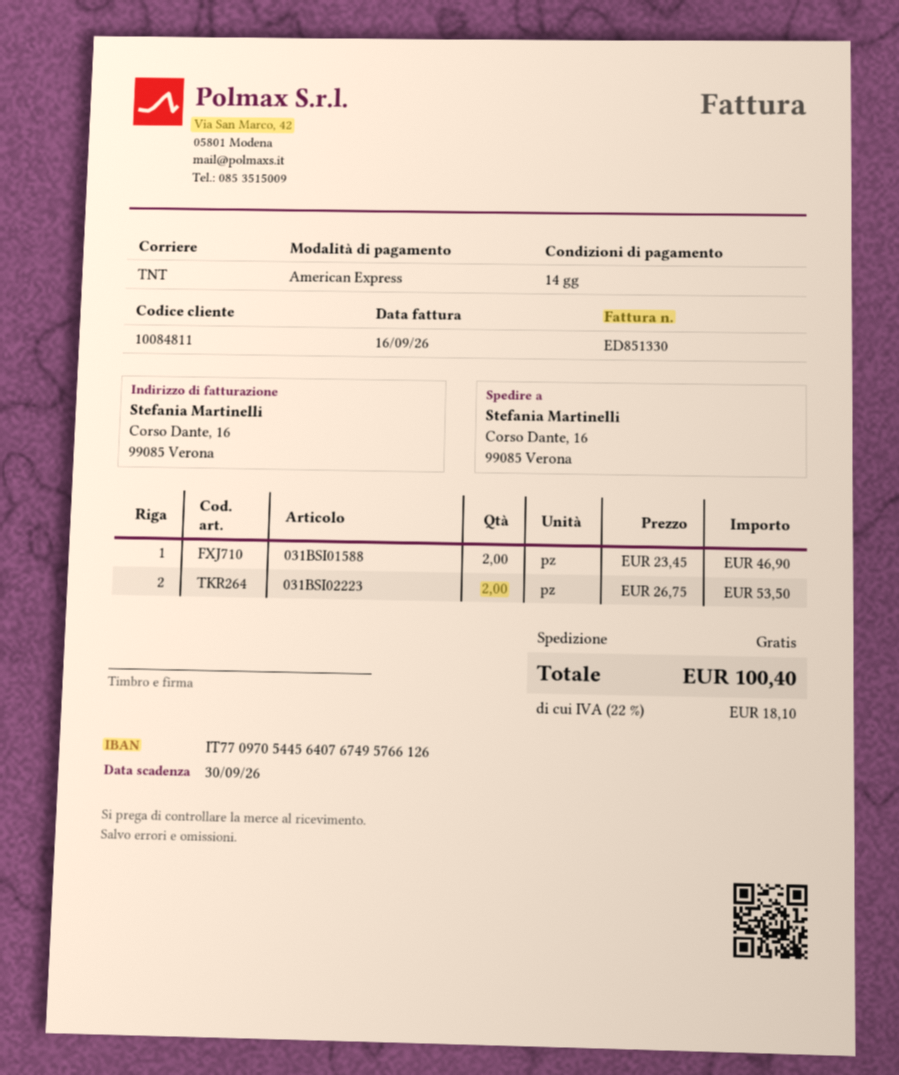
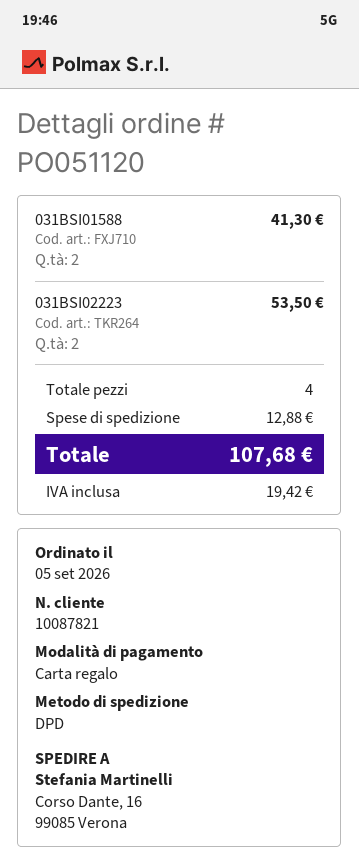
customer number: 10084811 -> 10087821
payment method: American Express -> gift card
shipping method: TNT -> DPD
031BSI01588: 2 for 46.90 -> 2 for 41.30
shipping: 0.00 -> 12.88
tax: 18.10 -> 19.42
total: 100.40 -> 107.68

